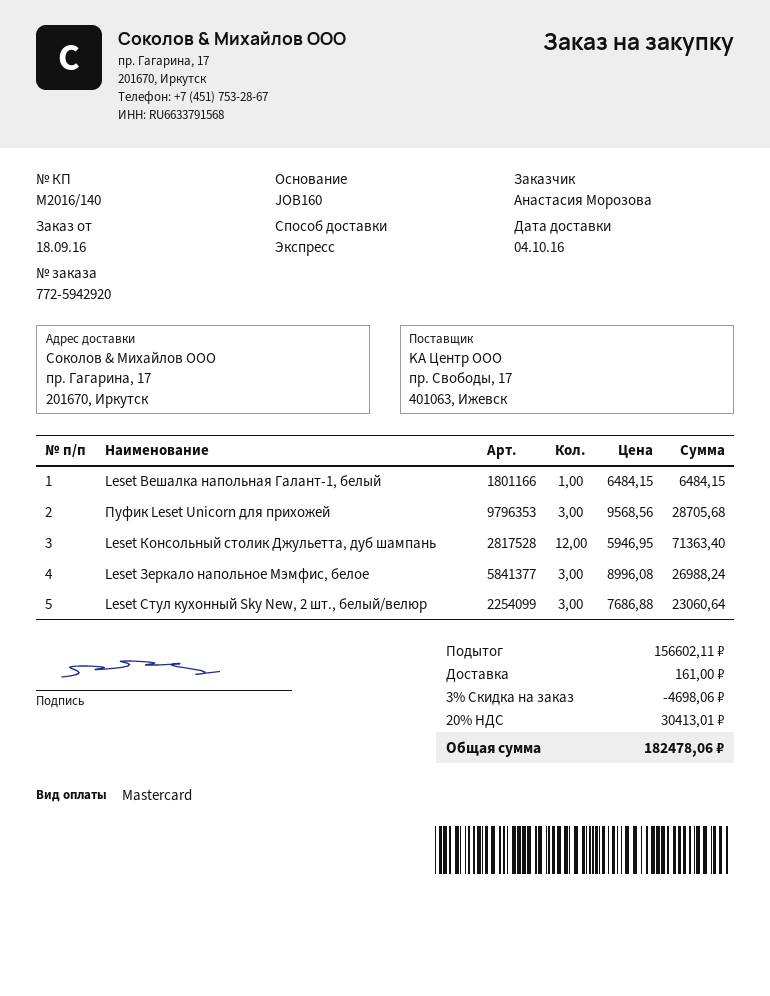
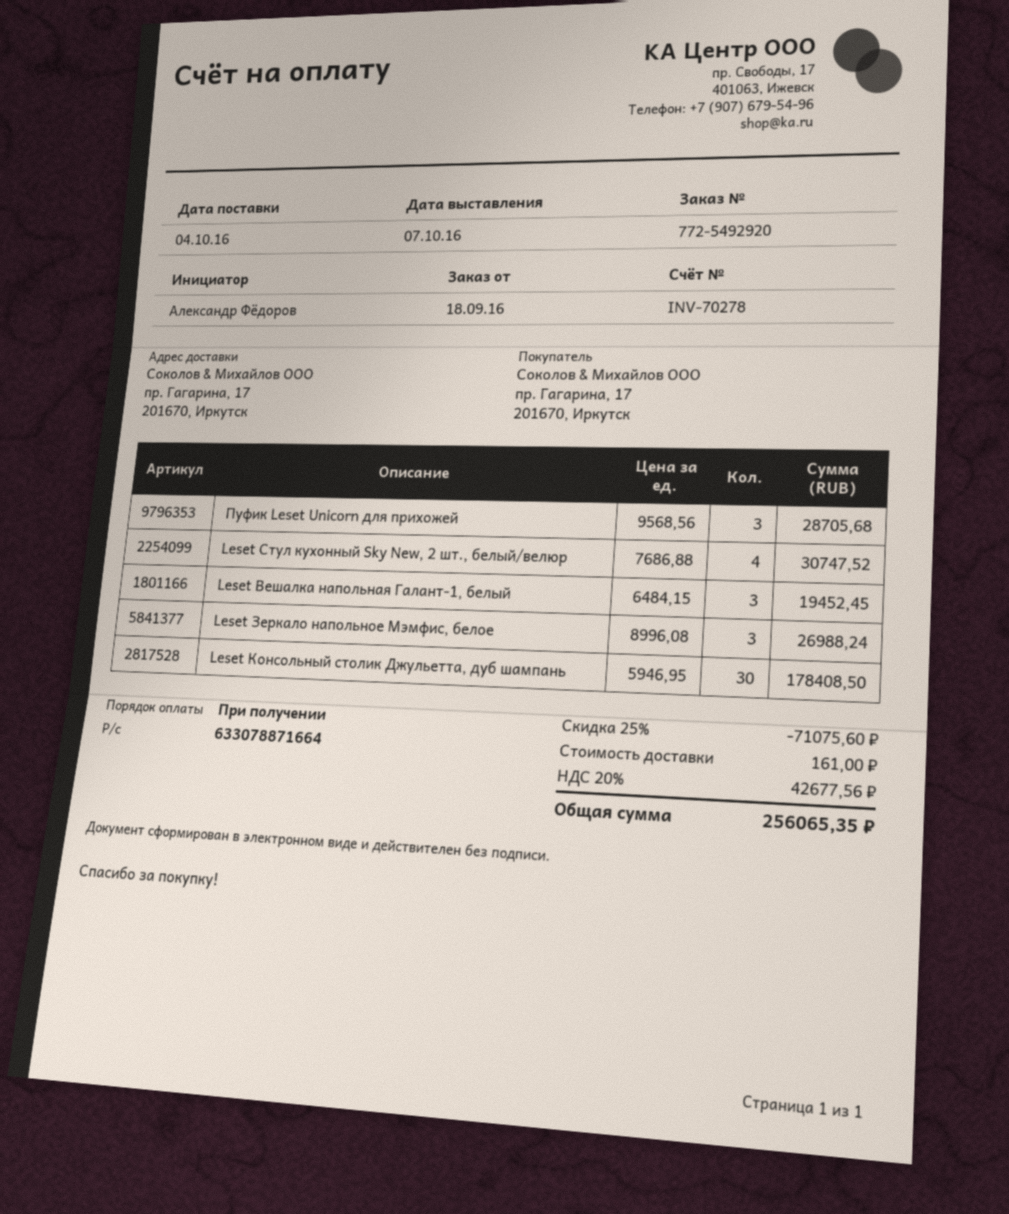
order number: 772-5942920 -> 772-5492920
ordered by: Анастасия Морозова -> Александр Фёдоров
Leset Вешалка напольная Галант-1, белый: 1 x 6484.15 = 6484.15 -> 3 x 6484.15 = 19452.45
Leset Консольный столик Джульетта, дуб шампань: 12 x 5946.95 = 71363.40 -> 30 x 5946.95 = 178408.50
Leset Стул кухонный Sky New, 2 шт., белый/велюр: 3 x 7686.88 = 23060.64 -> 4 x 7686.88 = 30747.52
discount: 3% = 4698.06 -> 25% = 71075.60
tax: 20% = 30413.01 -> 20% = 42677.56
total: 182478.06 -> 256065.35

